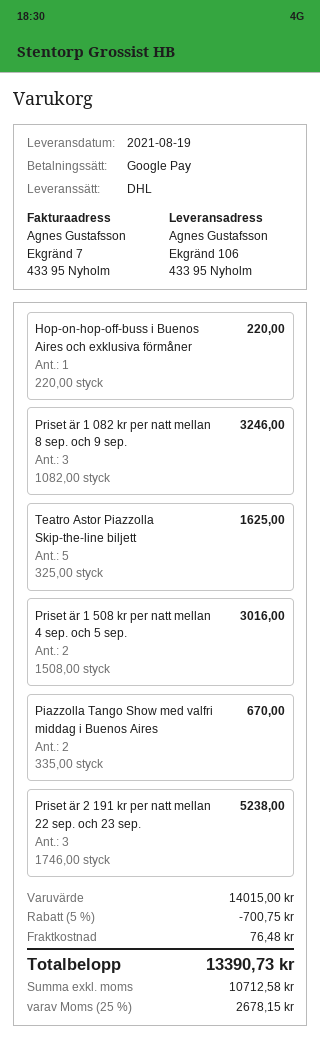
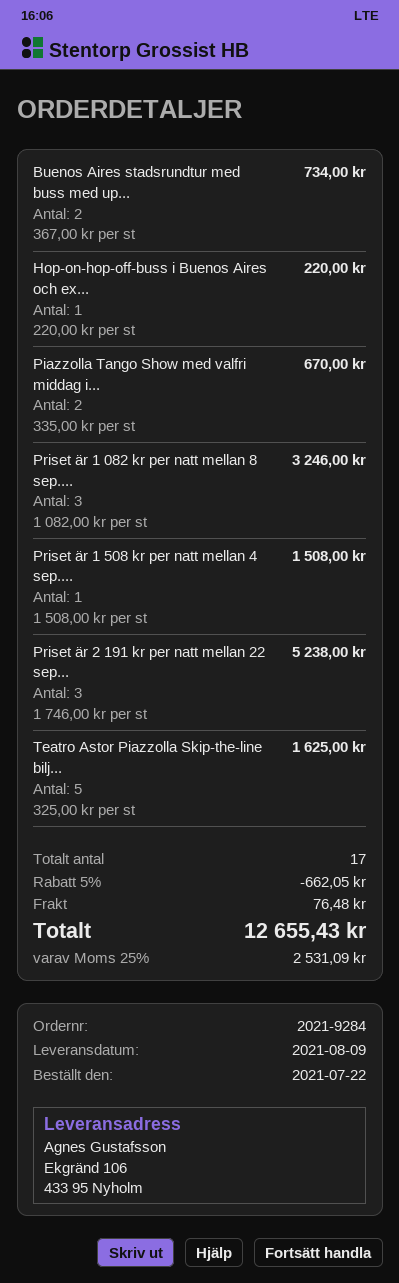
delivery date: 2021-08-19 -> 2021-08-09
Priset är 1 508 kr per natt mellan 4 sep. och 5 sep.: 2 x 1508.00 = 3016.00 -> 1 x 1508.00 = 1508.00
Buenos Aires stadsrundtur med buss med up...: none -> 2 x 367.00 = 734.00
discount: 5% = 700.75 -> 5% = 662.05
tax: 25% = 2678.15 -> 25% = 2531.09
total: 13390.73 -> 12655.43

